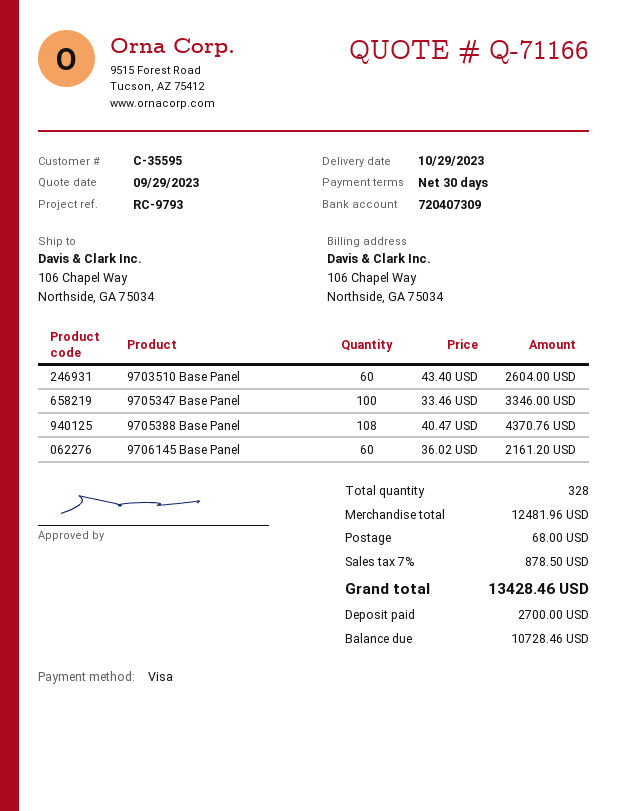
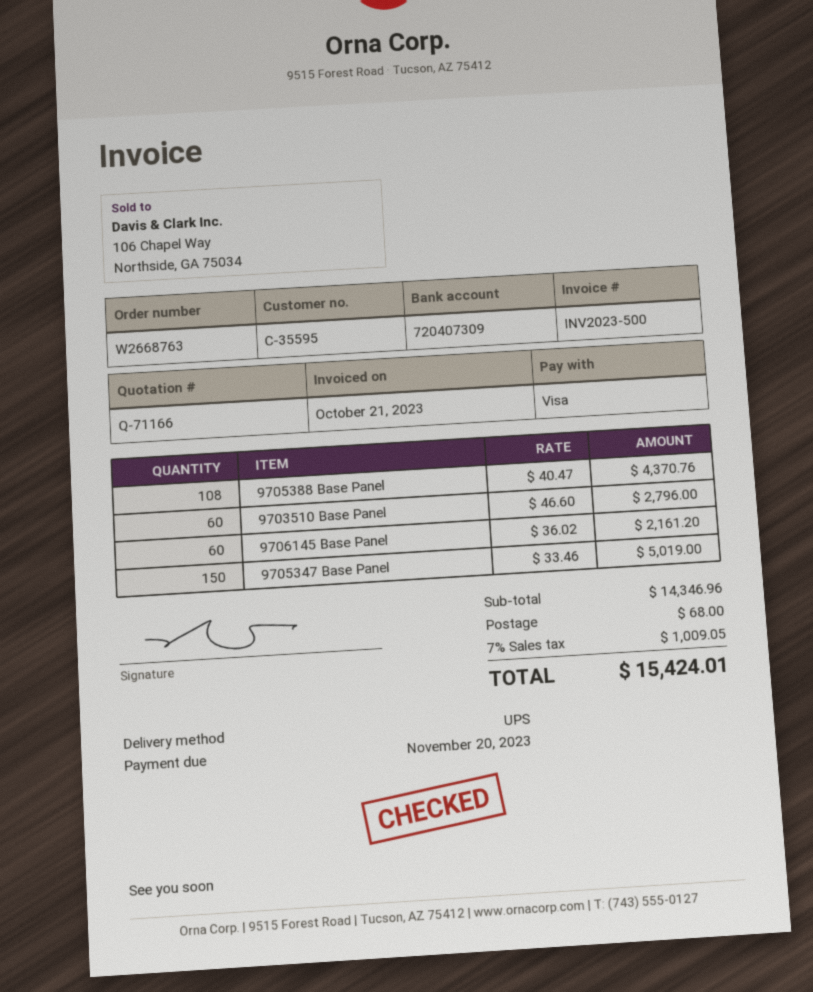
9703510 Base Panel: 60 x 43.40 = 2604.00 -> 60 x 46.60 = 2796.00
9705347 Base Panel: 100 x 33.46 = 3346.00 -> 150 x 33.46 = 5019.00
subtotal: 12481.96 -> 14346.96
tax: 7% = 878.50 -> 7% = 1009.05
total: 13428.46 -> 15424.01

